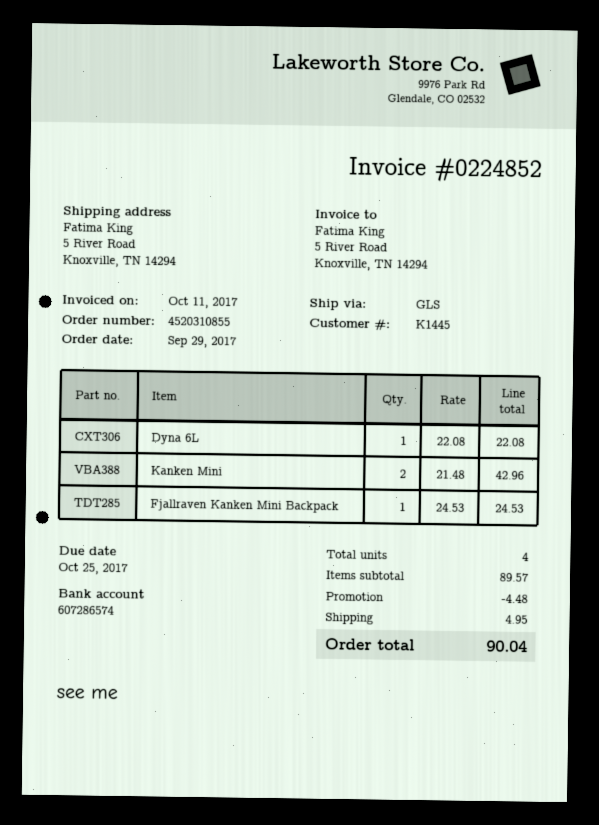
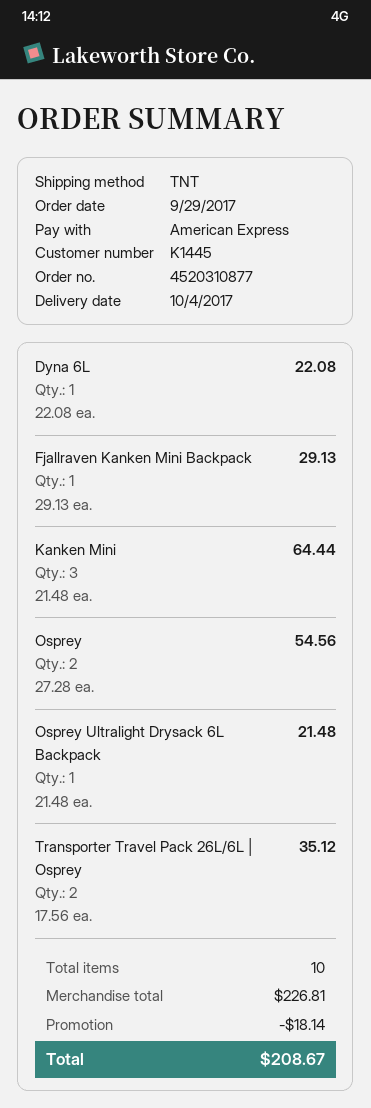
order number: 4520310855 -> 4520310877
shipping method: GLS -> TNT
Kanken Mini: 2 x 21.48 = 42.96 -> 3 x 21.48 = 64.44
Fjallraven Kanken Mini Backpack: 1 x 24.53 = 24.53 -> 1 x 29.13 = 29.13
Osprey: none -> 2 x 27.28 = 54.56
Osprey Ultralight Drysack 6L Backpack: none -> 1 x 21.48 = 21.48
Transporter Travel Pack 26L/6L | Osprey: none -> 2 x 17.56 = 35.12
total quantity: 4 -> 10
subtotal: 89.57 -> 226.81
discount: 4.48 -> 18.14
shipping: 4.95 -> none
total: 90.04 -> 208.67

